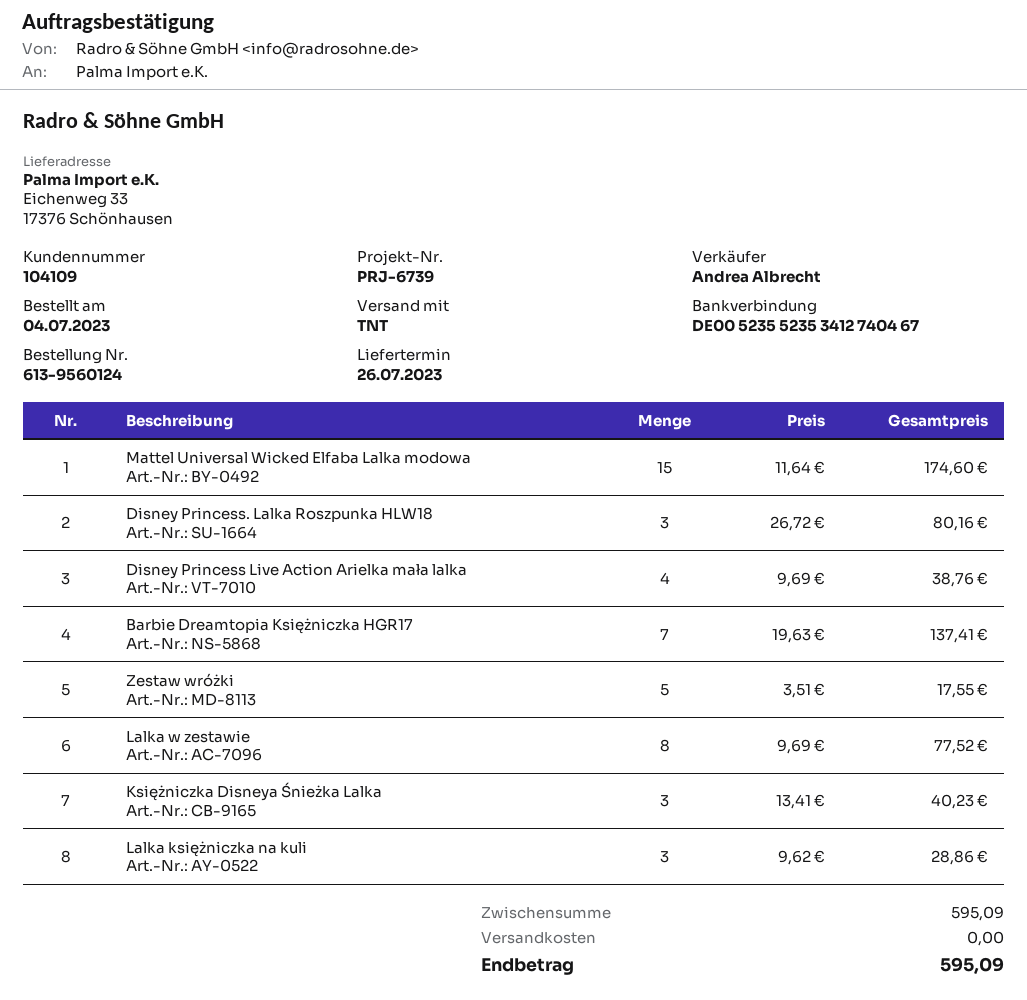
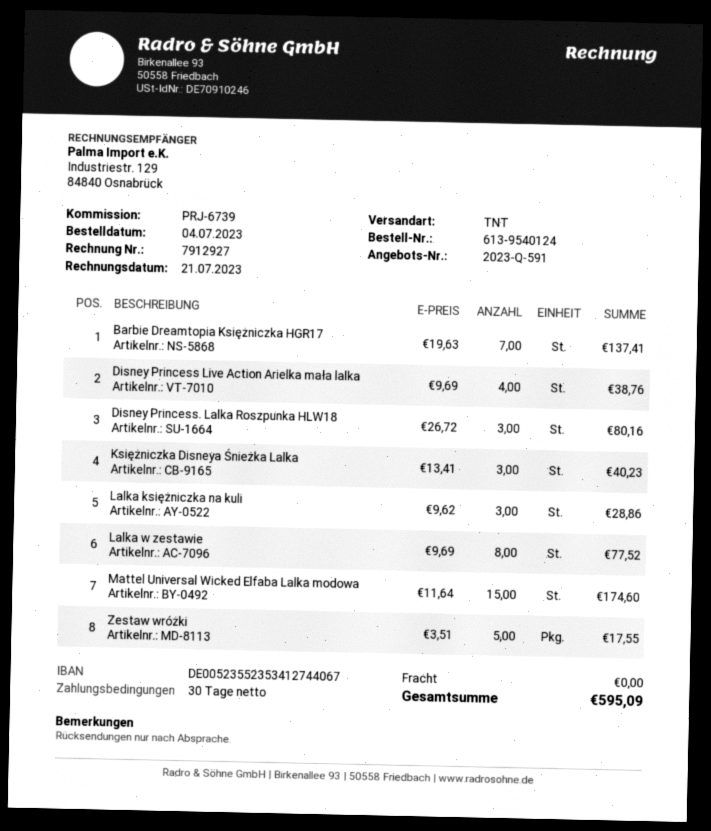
order number: 613-9560124 -> 613-9540124
bank account: DE00523552353412740467 -> DE00523552353412744067

